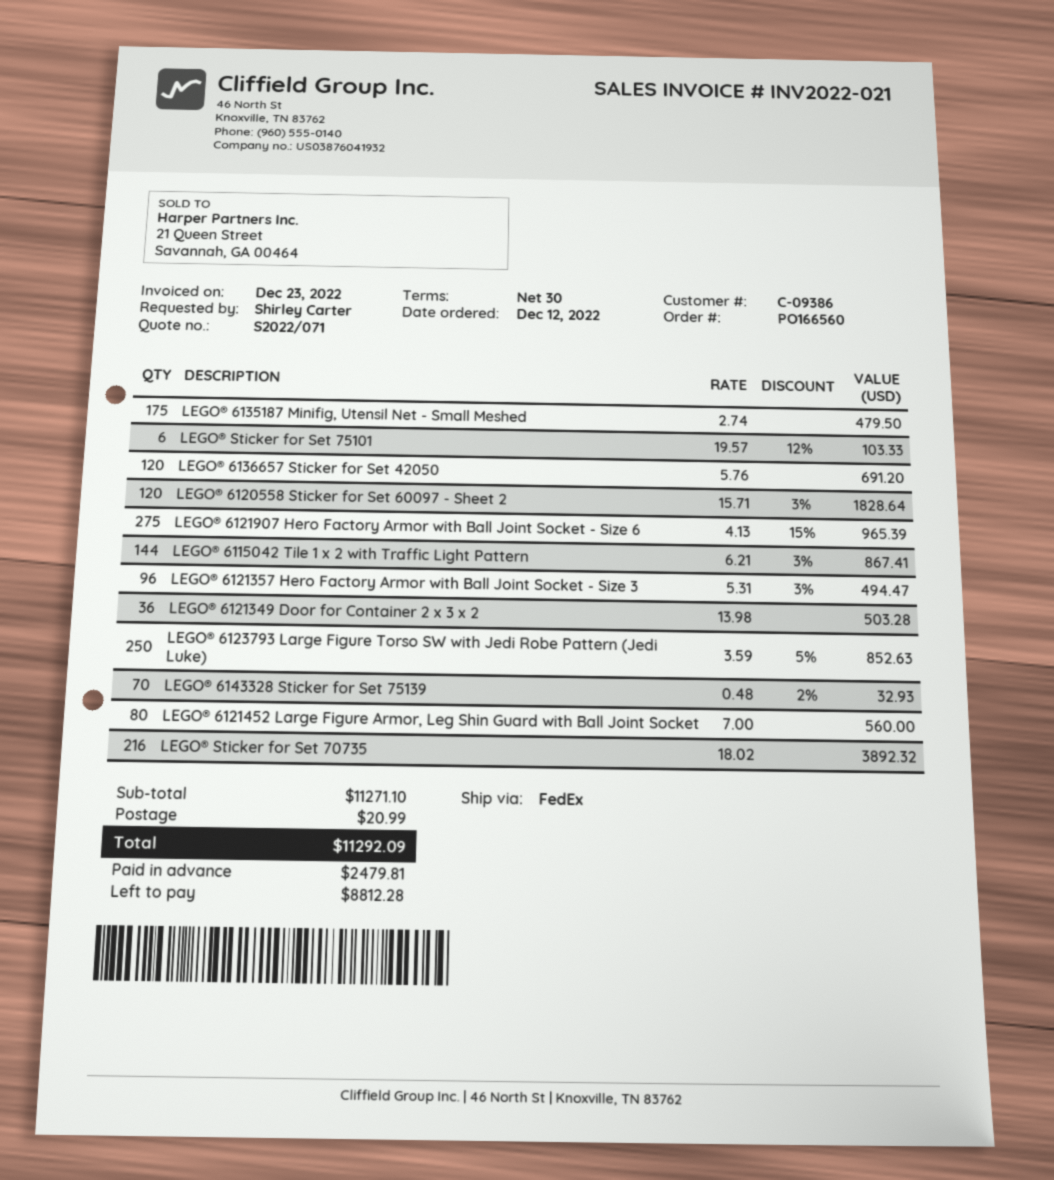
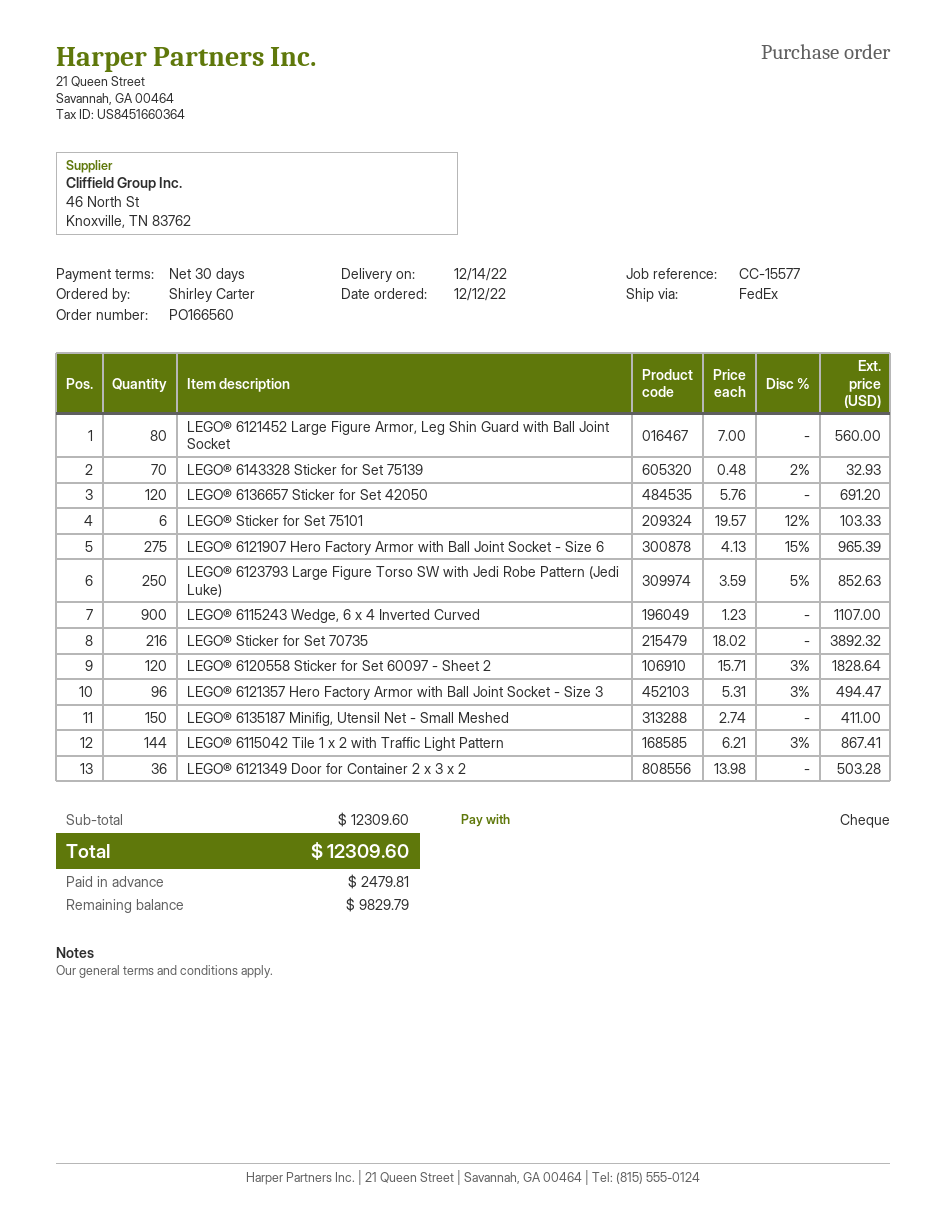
LEGO® 6135187 Minifig, Utensil Net - Small Meshed: 175 x 2.74 = 479.50 -> 150 x 2.74 = 411.00
LEGO® 6115243 Wedge, 6 x 4 Inverted Curved: none -> 900 x 1.23 = 1107.00
subtotal: 11271.10 -> 12309.60
shipping: 20.99 -> none
total: 11292.09 -> 12309.60
balance: 8812.28 -> 9829.79

